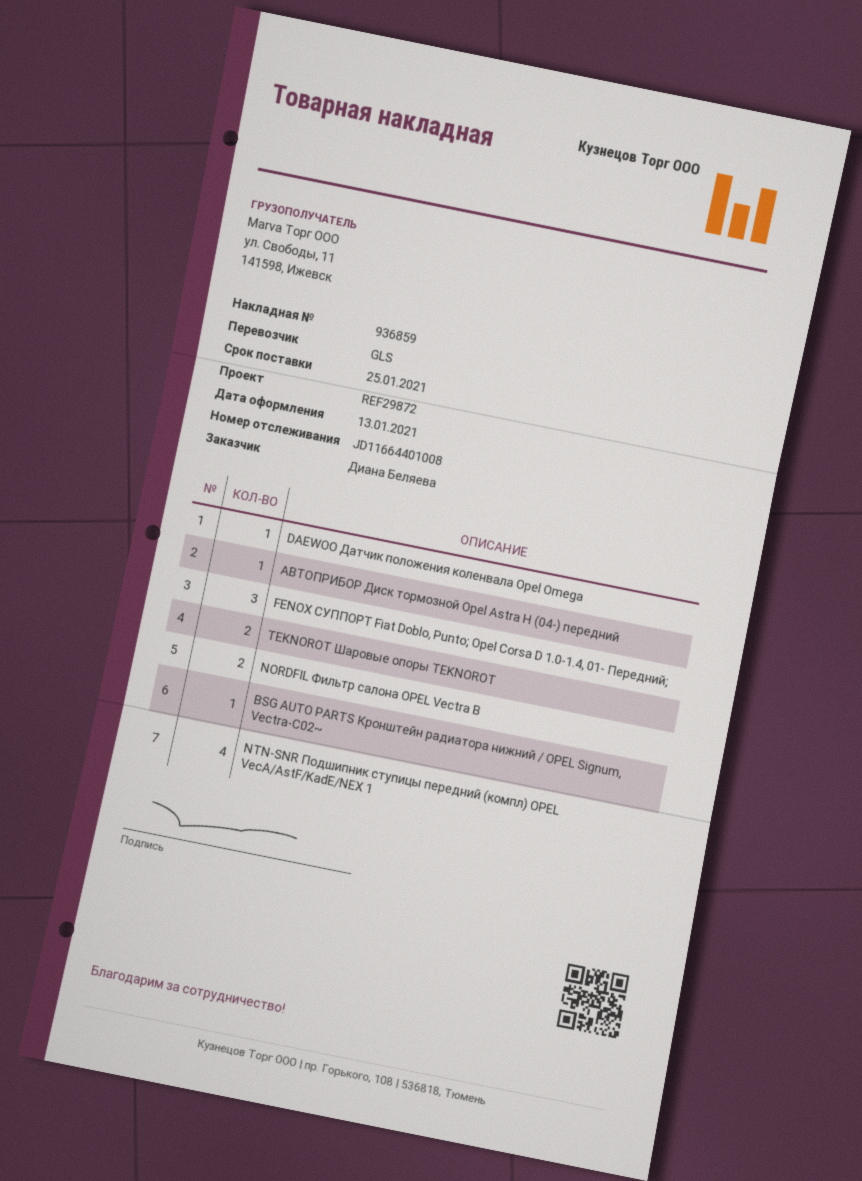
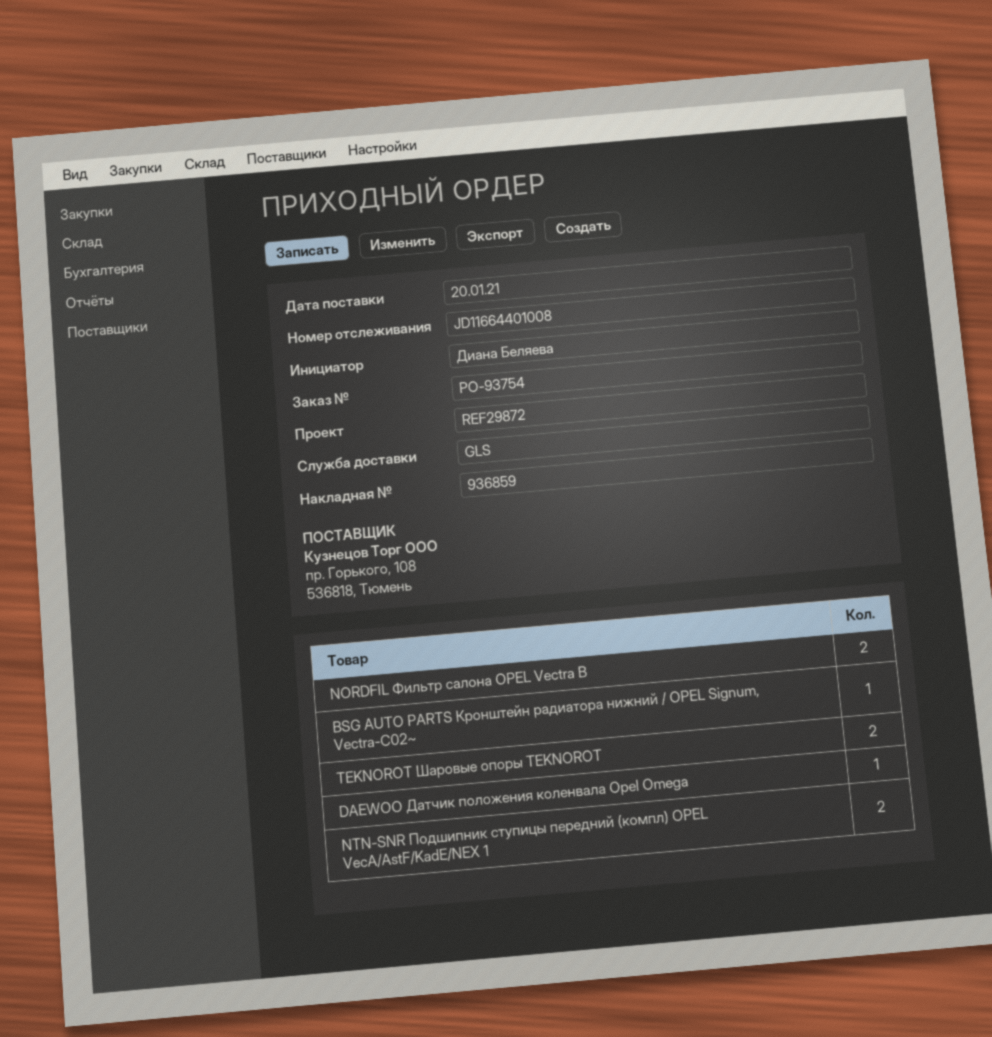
delivery date: 2021-01-25 -> 2021-01-20
АВТОПРИБОР Диск тормозной Opel Astra H (04-) передний: 1 -> none
FENOX СУППОРТ Fiat Doblo, Punto; Opel Corsa D 1.0-1.4, 01- Передний;: 3 -> none
NTN-SNR Подшипник ступицы передний (компл) OPEL VecA/AstF/KadE/NEX 1: 4 -> 2

